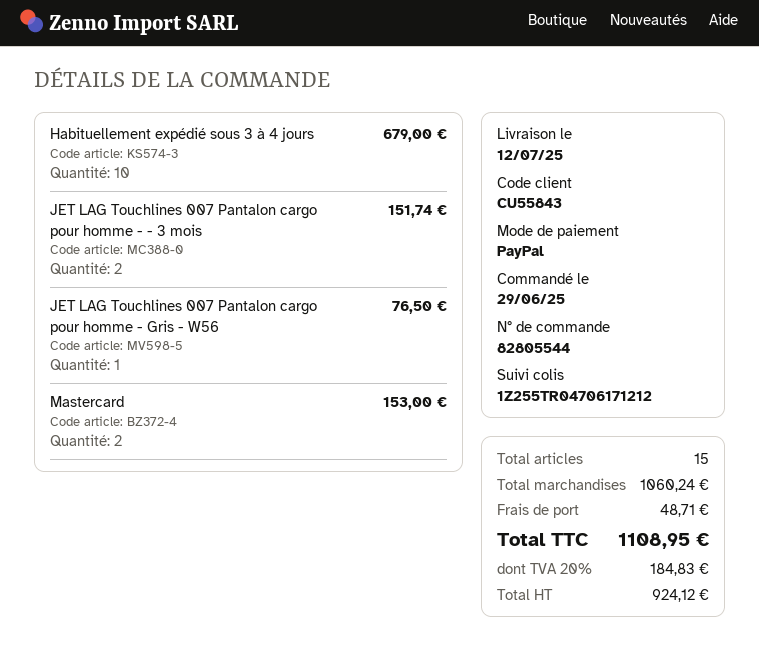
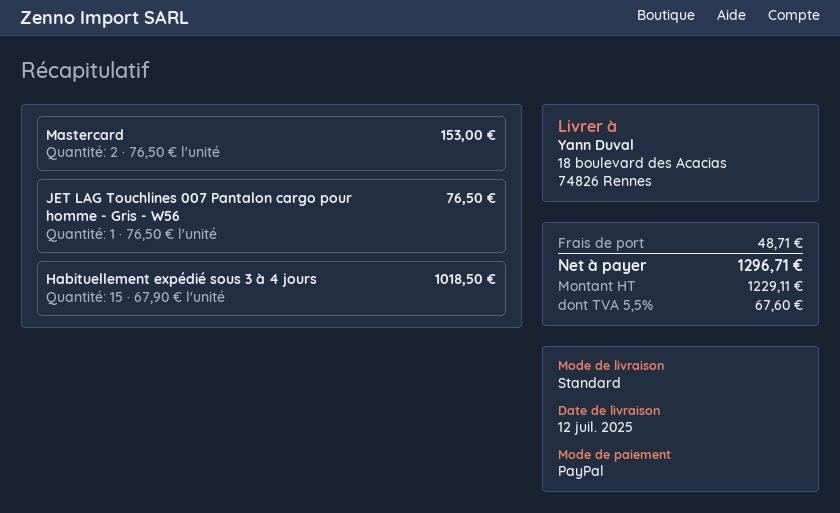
Habituellement expédié sous 3 à 4 jours: 10 for 679.00 -> 15 for 1018.50
JET LAG Touchlines 007 Pantalon cargo pour homme - - 3 mois: 2 for 151.74 -> none
net: 924.12 -> 1229.11
tax: 20% = 184.83 -> 5.5% = 67.60
total: 1108.95 -> 1296.71

